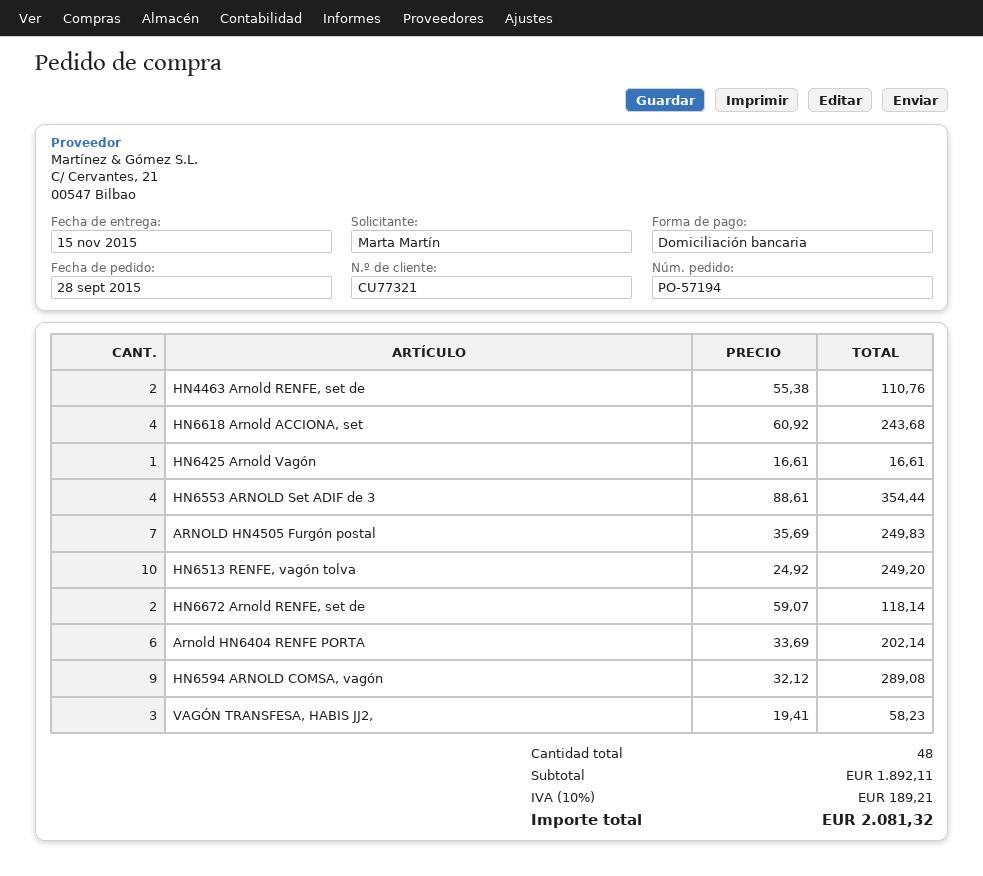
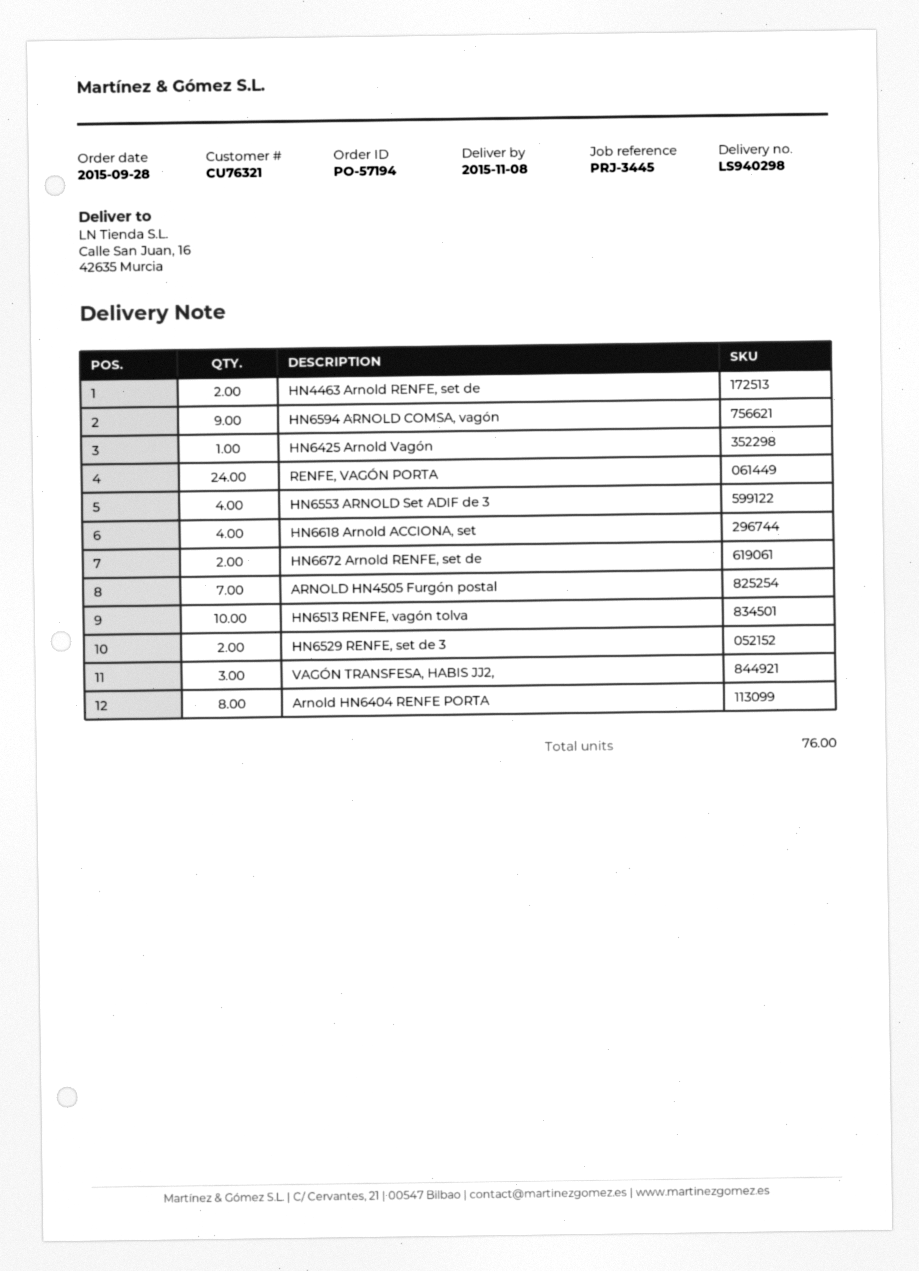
delivery date: 2015-11-15 -> 2015-11-08
customer number: CU77321 -> CU76321
Arnold HN6404 RENFE PORTA: 6 -> 8
RENFE, VAGÓN PORTA: none -> 24
HN6529 RENFE, set de 3: none -> 2
total quantity: 48 -> 76

